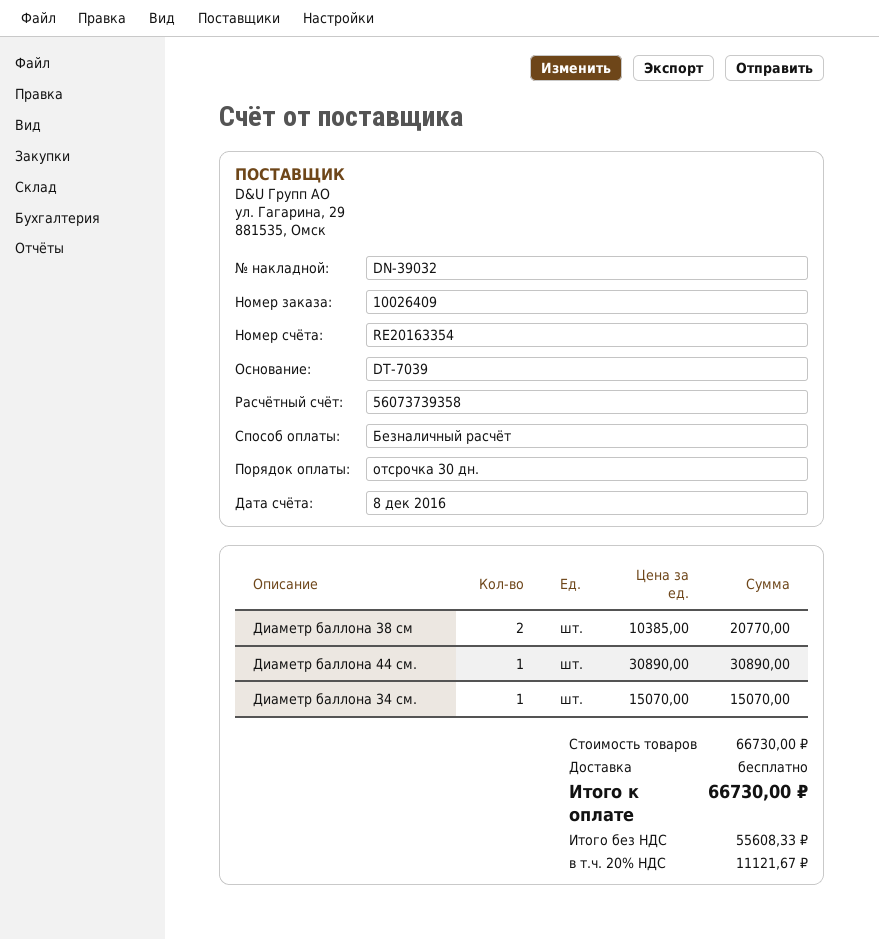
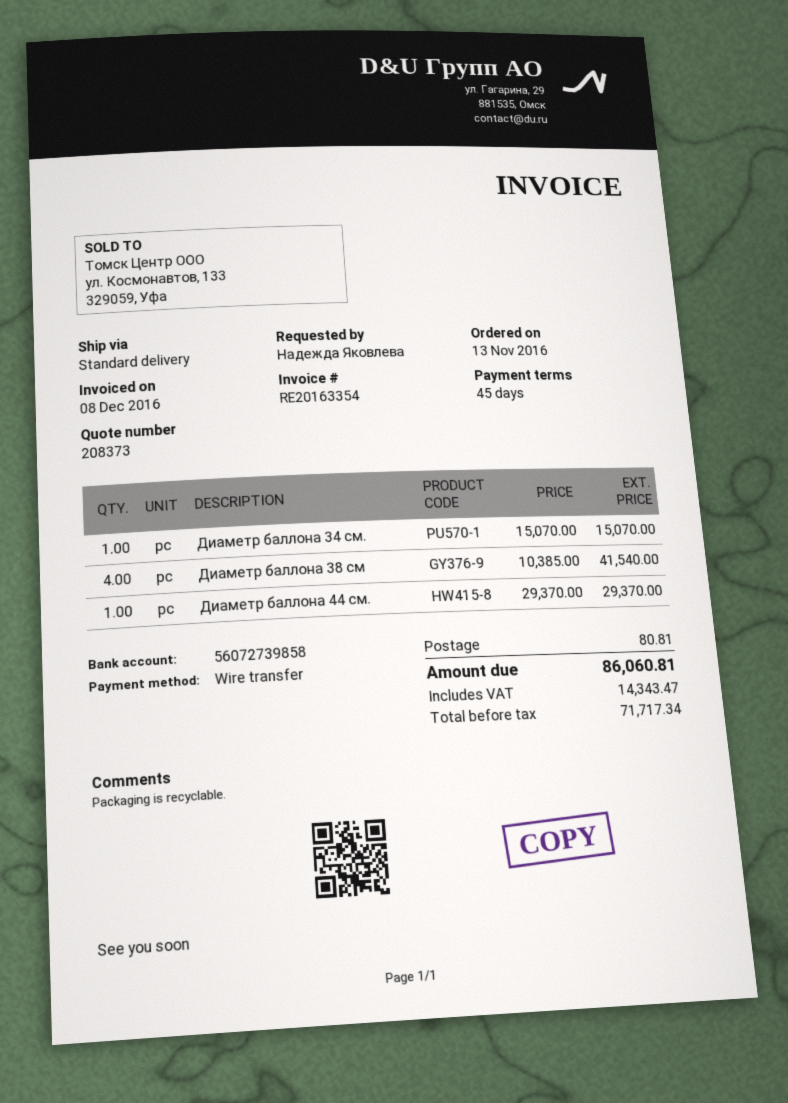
payment terms: 30 days -> 45 days
bank account: 56073739358 -> 56072739858
Диаметр баллона 38 см: 2 x 10385.00 = 20770.00 -> 4 x 10385.00 = 41540.00
Диаметр баллона 44 см.: 1 x 30890.00 = 30890.00 -> 1 x 29370.00 = 29370.00
shipping: 0.00 -> 80.81
net: 55608.33 -> 71717.34
tax: 11121.67 -> 14343.47
total: 66730.00 -> 86060.81

